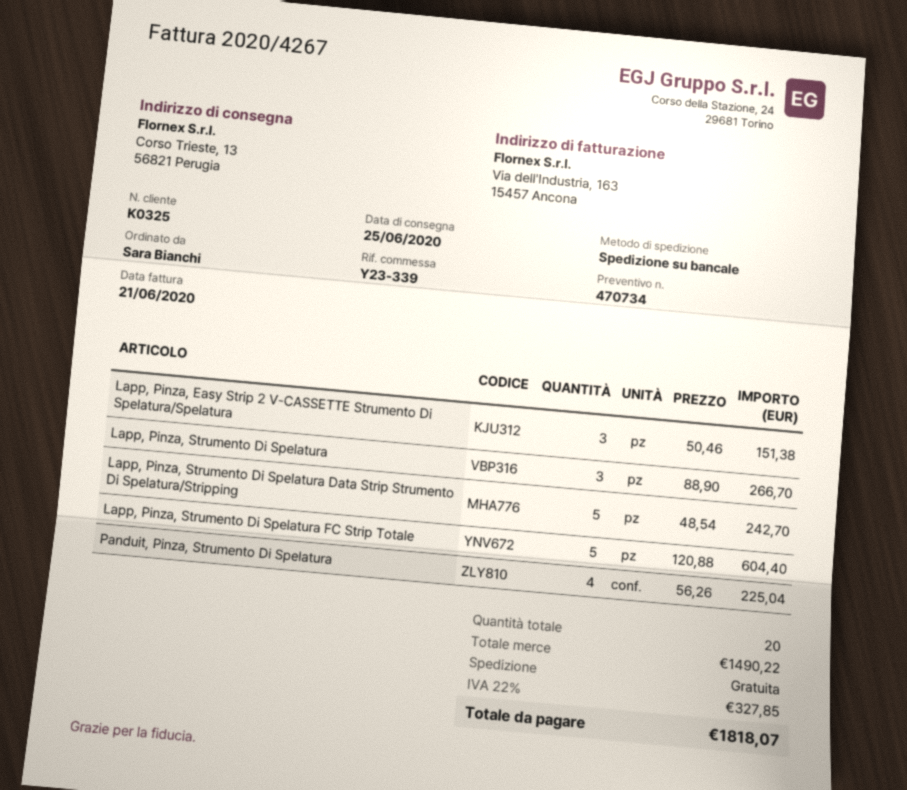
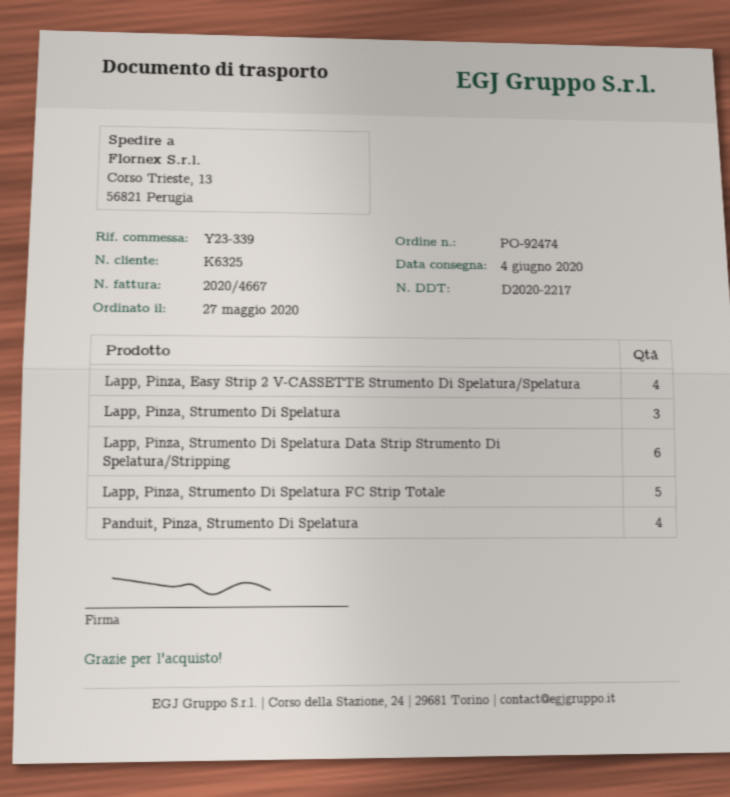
delivery date: 2020-06-25 -> 2020-06-04
invoice number: 2020/4267 -> 2020/4667
customer number: K0325 -> K6325
Lapp, Pinza, Easy Strip 2 V-CASSETTE Strumento Di Spelatura/Spelatura: 3 -> 4
Lapp, Pinza, Strumento Di Spelatura Data Strip Strumento Di Spelatura/Stripping: 5 -> 6

